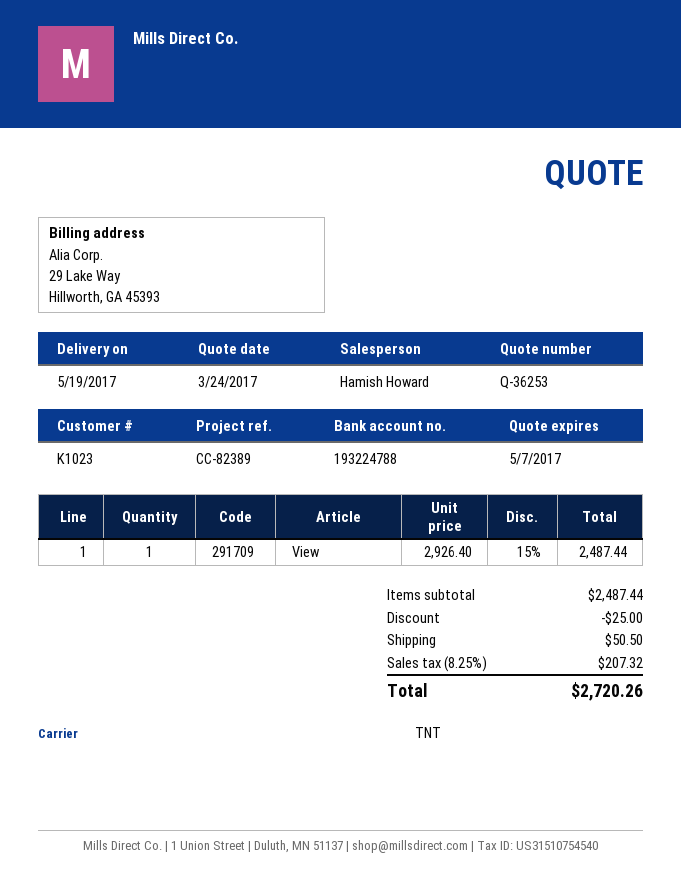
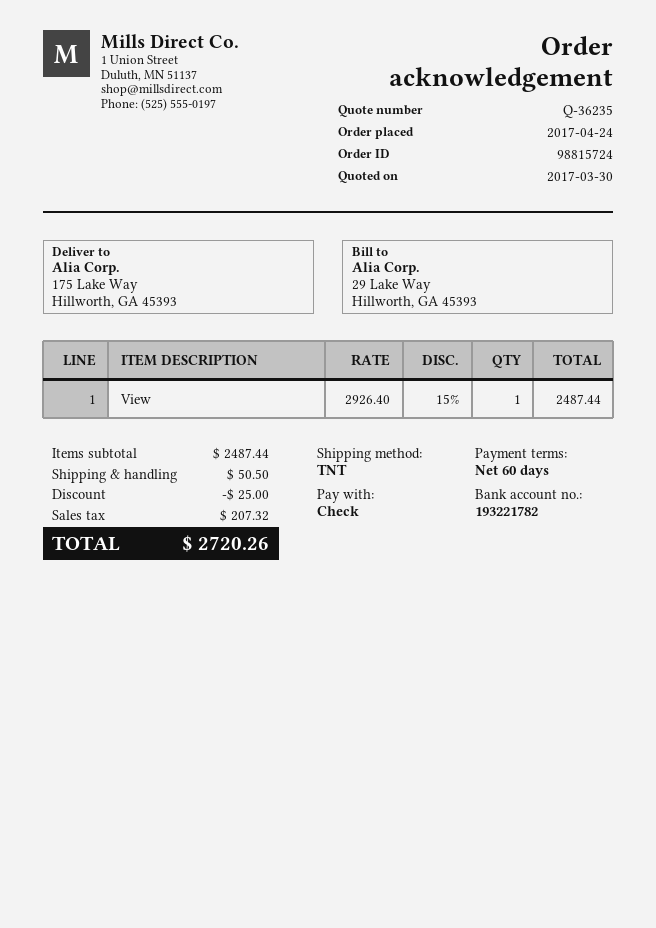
quote number: Q-36253 -> Q-36235
quote date: 2017-03-24 -> 2017-03-30
bank account: 193224788 -> 193221782

